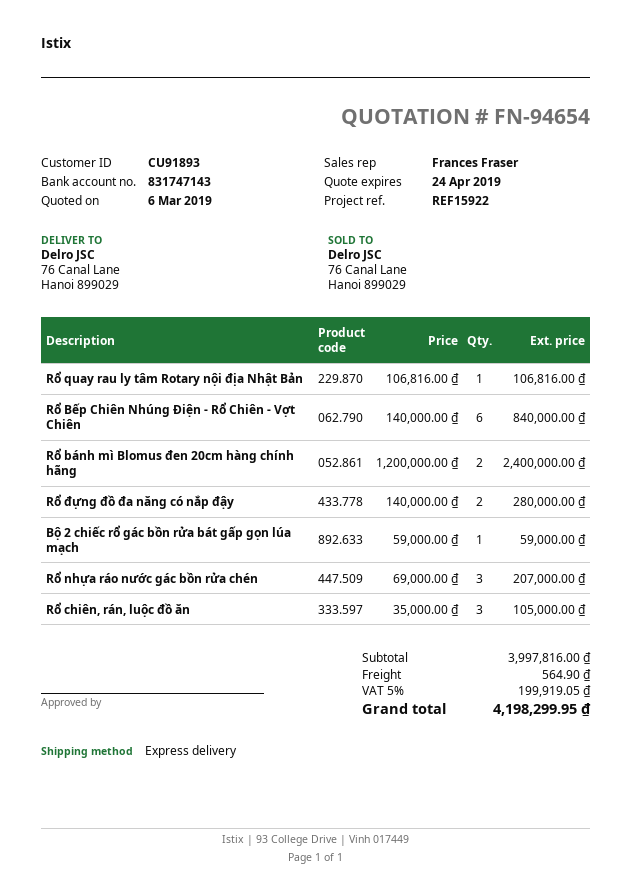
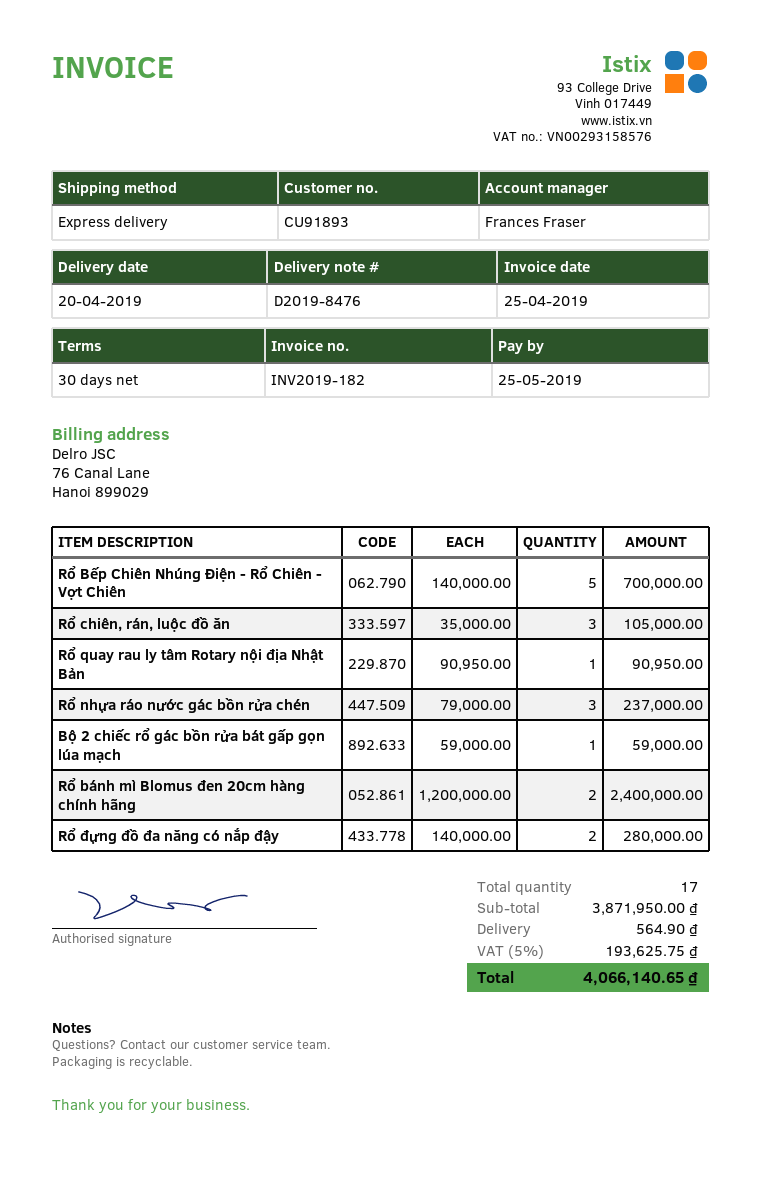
Rổ quay rau ly tâm Rotary nội địa Nhật Bản: 1 x 106816.00 = 106816.00 -> 1 x 90950.00 = 90950.00
Rổ Bếp Chiên Nhúng Điện - Rổ Chiên - Vợt Chiên: 6 x 140000.00 = 840000.00 -> 5 x 140000.00 = 700000.00
Rổ nhựa ráo nước gác bồn rửa chén: 3 x 69000.00 = 207000.00 -> 3 x 79000.00 = 237000.00
subtotal: 3997816.00 -> 3871950.00
tax: 5% = 199919.05 -> 5% = 193625.75
total: 4198299.95 -> 4066140.65

